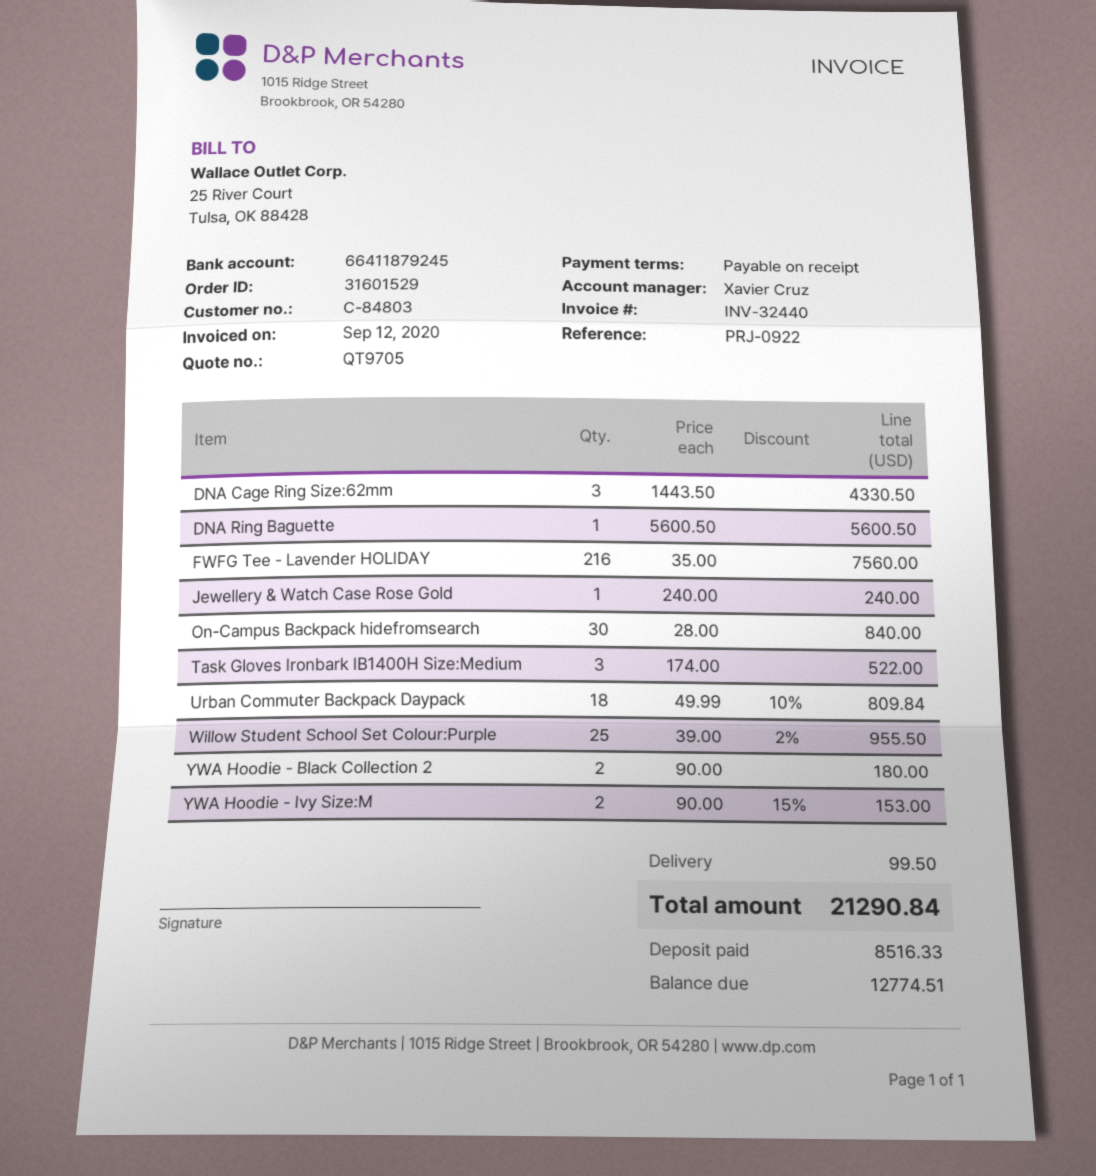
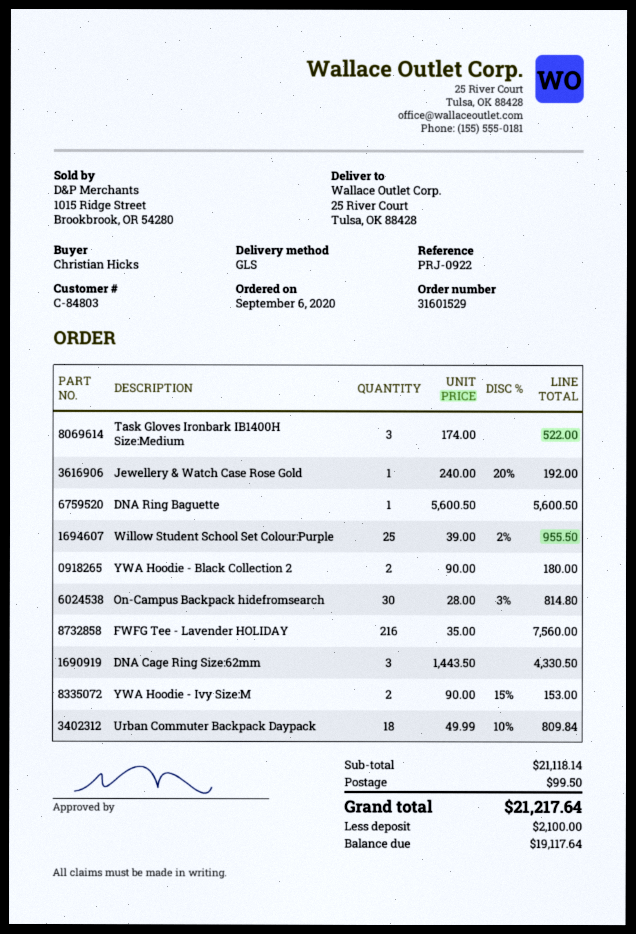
Jewellery & Watch Case Rose Gold: 1 x 240.00 = 240.00 -> 1 x 240.00 - 20% = 192.00
On-Campus Backpack hidefromsearch: 30 x 28.00 = 840.00 -> 30 x 28.00 - 3% = 814.80
total: 21290.84 -> 21217.64
deposit: 8516.33 -> 2100.00
balance: 12774.51 -> 19117.64

